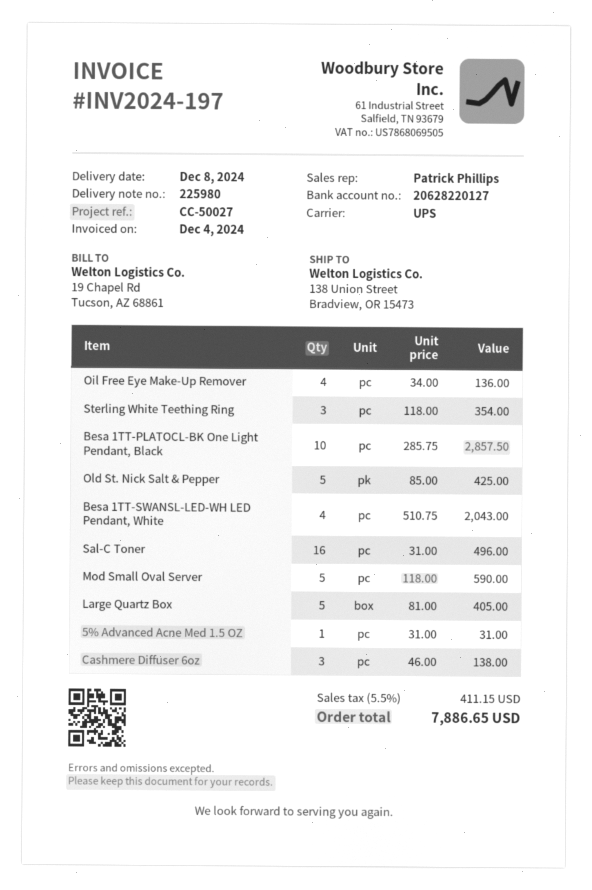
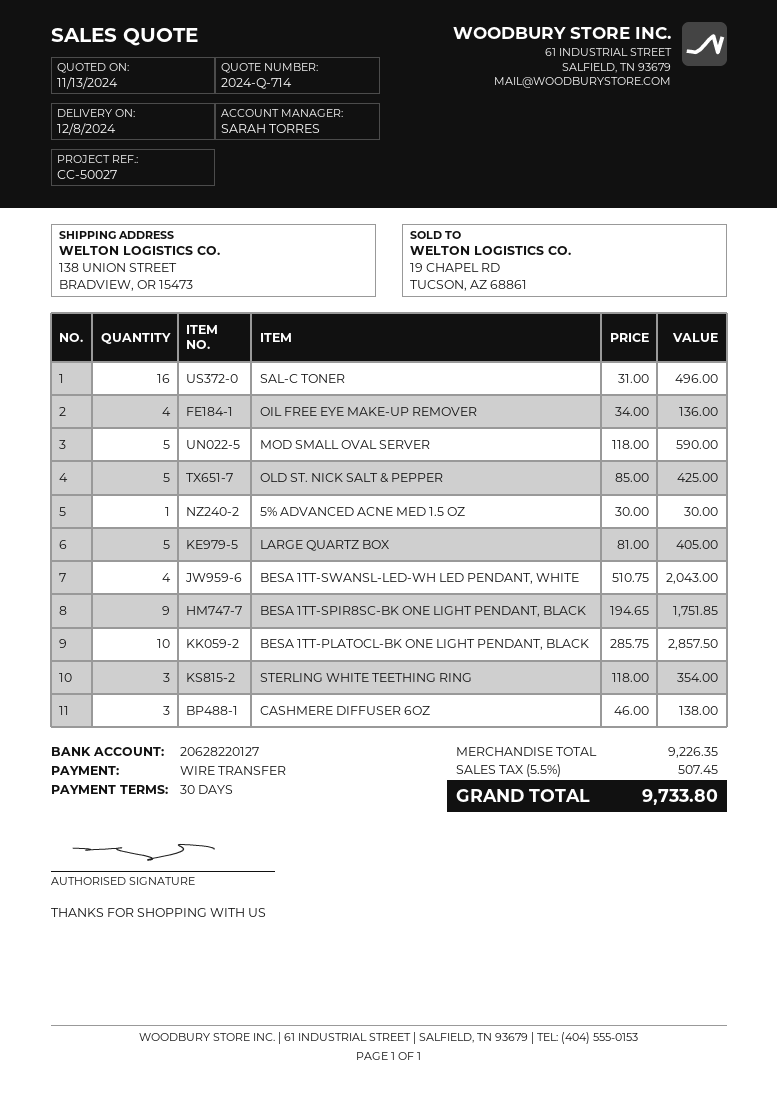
sales rep: Patrick Phillips -> SARAH TORRES
5% Advanced Acne Med 1.5 OZ: 1 x 31.00 = 31.00 -> 1 x 30.00 = 30.00
BESA 1TT-SPIR8SC-BK ONE LIGHT PENDANT, BLACK: none -> 9 x 194.65 = 1751.85
tax: 5.5% = 411.15 -> 5.5% = 507.45
total: 7886.65 -> 9733.80

